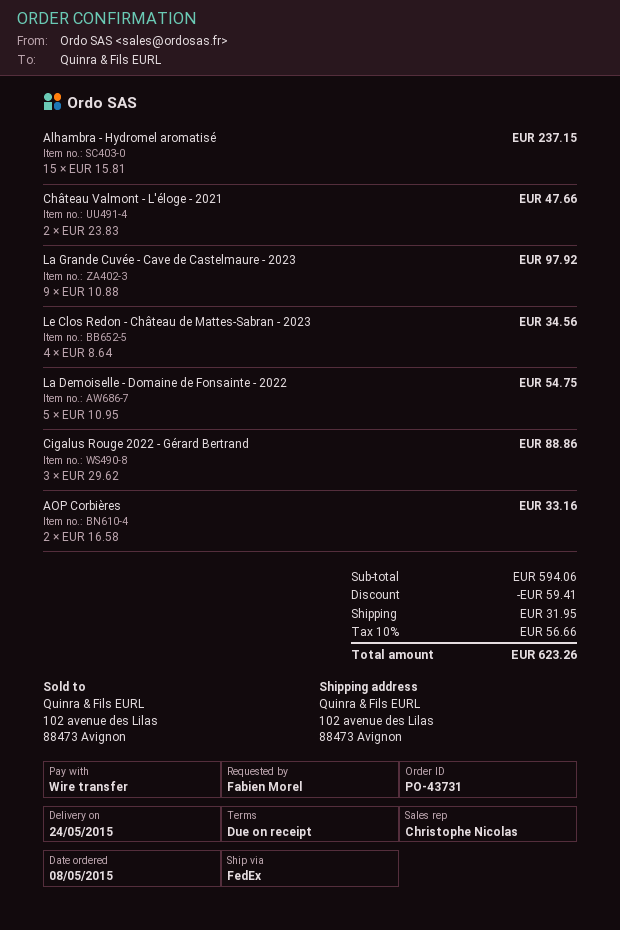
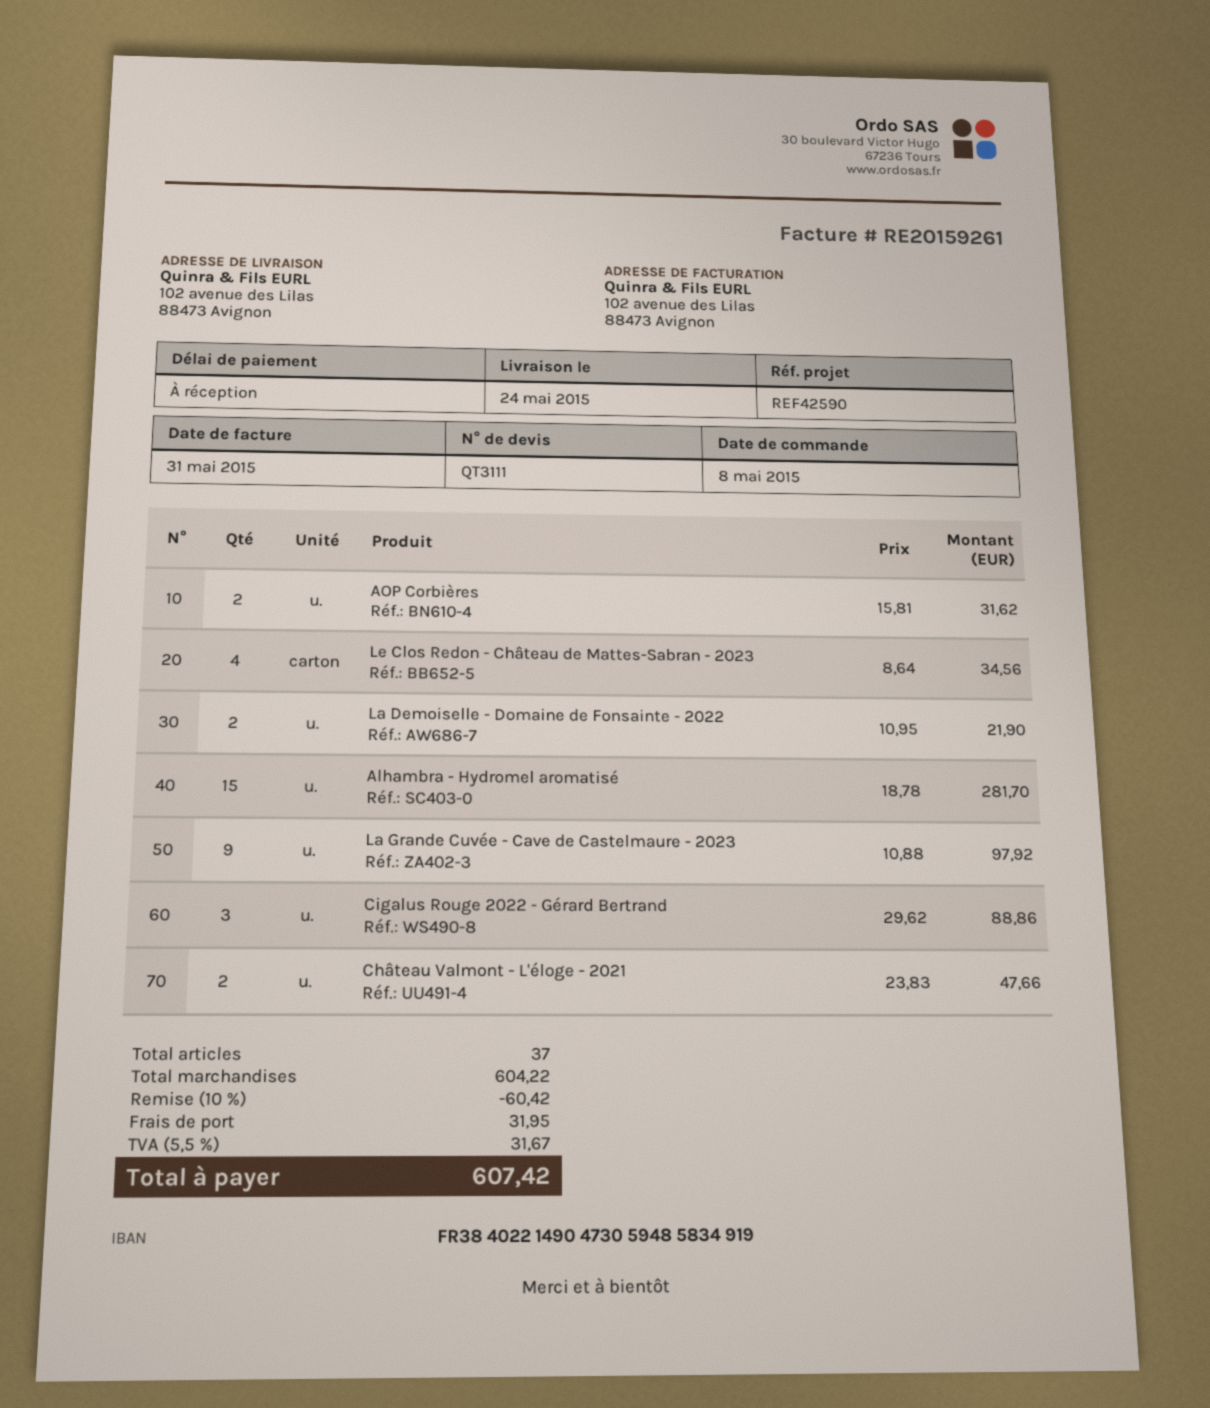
Alhambra - Hydromel aromatisé: 15 x 15.81 = 237.15 -> 15 x 18.78 = 281.70
La Demoiselle - Domaine de Fonsainte - 2022: 5 x 10.95 = 54.75 -> 2 x 10.95 = 21.90
AOP Corbières: 2 x 16.58 = 33.16 -> 2 x 15.81 = 31.62
subtotal: 594.06 -> 604.22
discount: 59.41 -> 60.42
tax: 10% = 56.66 -> 5.5% = 31.67
total: 623.26 -> 607.42

